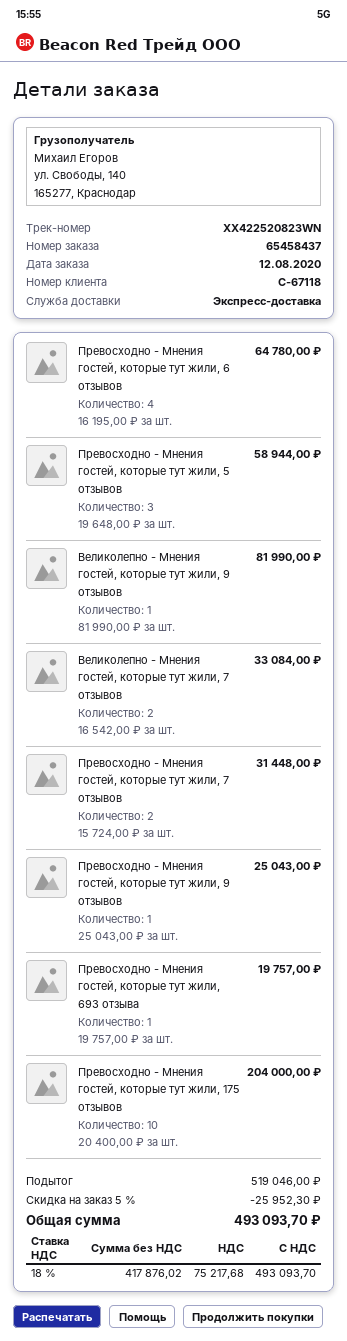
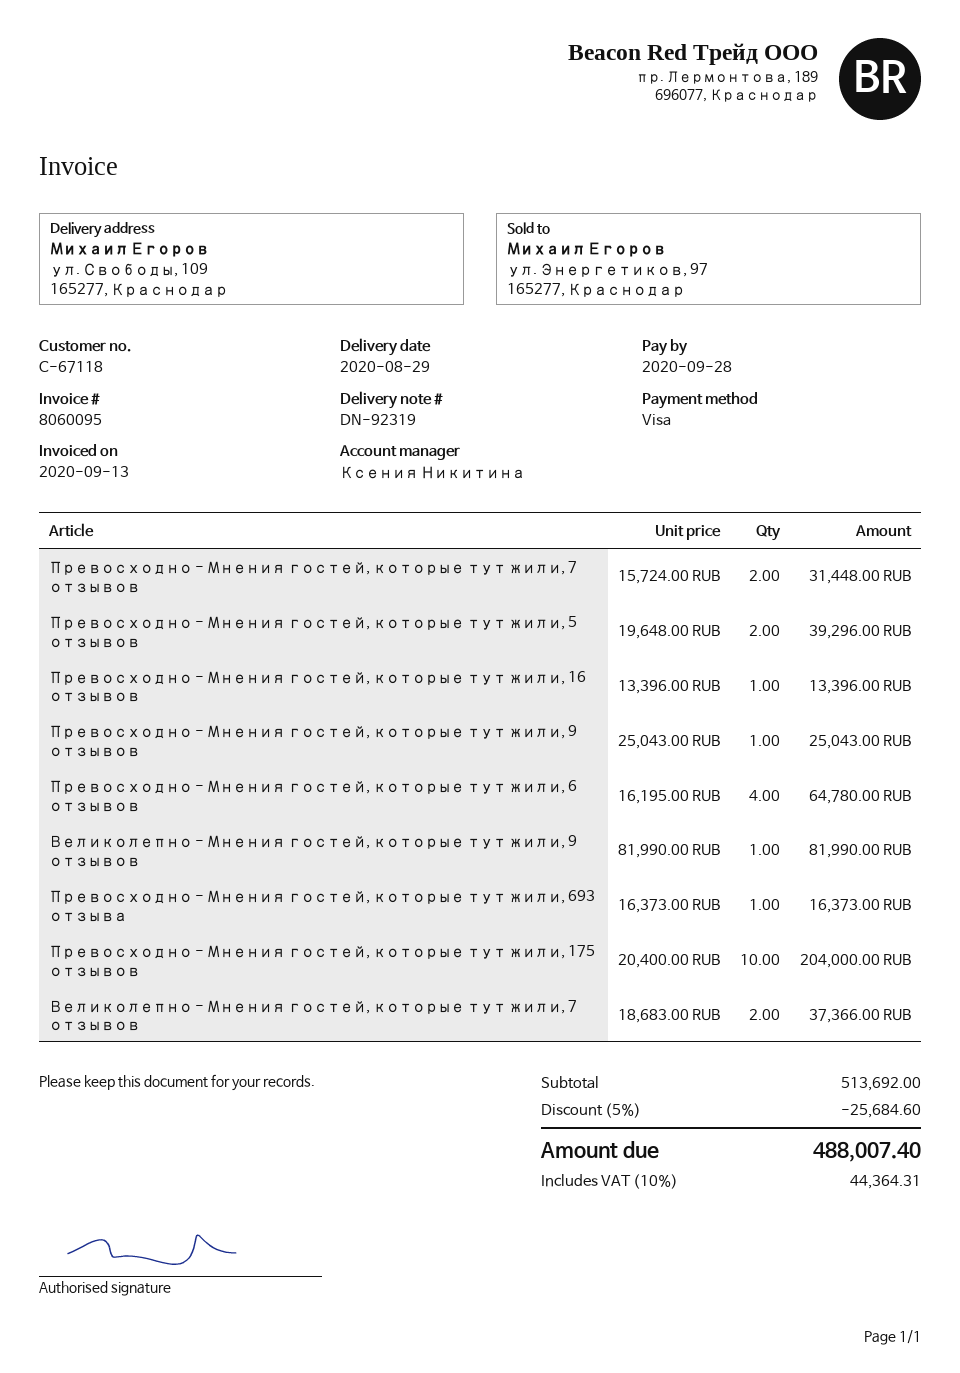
ship to: ул. Свободы, 140, 165277, Краснодар -> ул. Свободы, 109, 165277, Краснодар
Превосходно - Мнения гостей, которые тут жили, 5 отзывов: 3 x 19648.00 = 58944.00 -> 2 x 19648.00 = 39296.00
Великолепно - Мнения гостей, которые тут жили, 7 отзывов: 2 x 16542.00 = 33084.00 -> 2 x 18683.00 = 37366.00
Превосходно - Мнения гостей, которые тут жили, 693 отзыва: 1 x 19757.00 = 19757.00 -> 1 x 16373.00 = 16373.00
Превосходно - Мнения гостей, которые тут жили, 16 отзывов: none -> 1 x 13396.00 = 13396.00
subtotal: 519046.00 -> 513692.00
discount: 5% = 25952.30 -> 5% = 25684.60
tax: 18% = 75217.68 -> 10% = 44364.31
total: 493093.70 -> 488007.40

